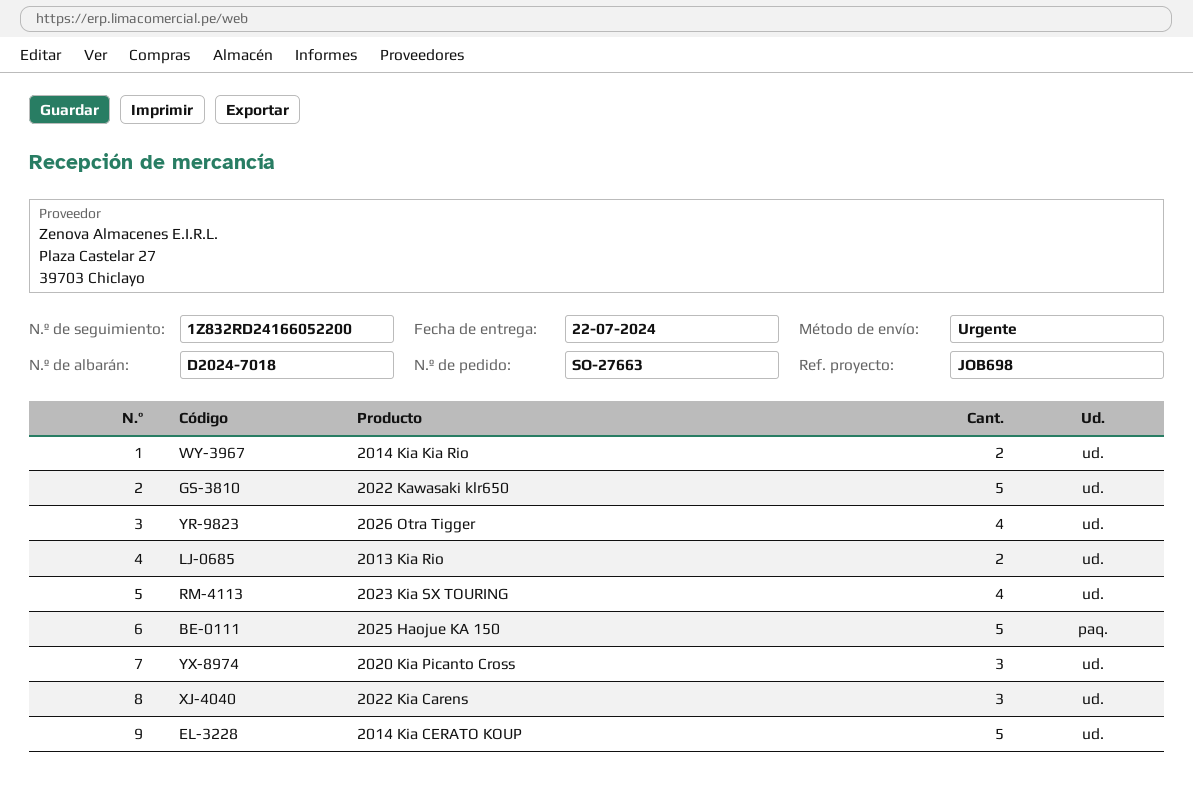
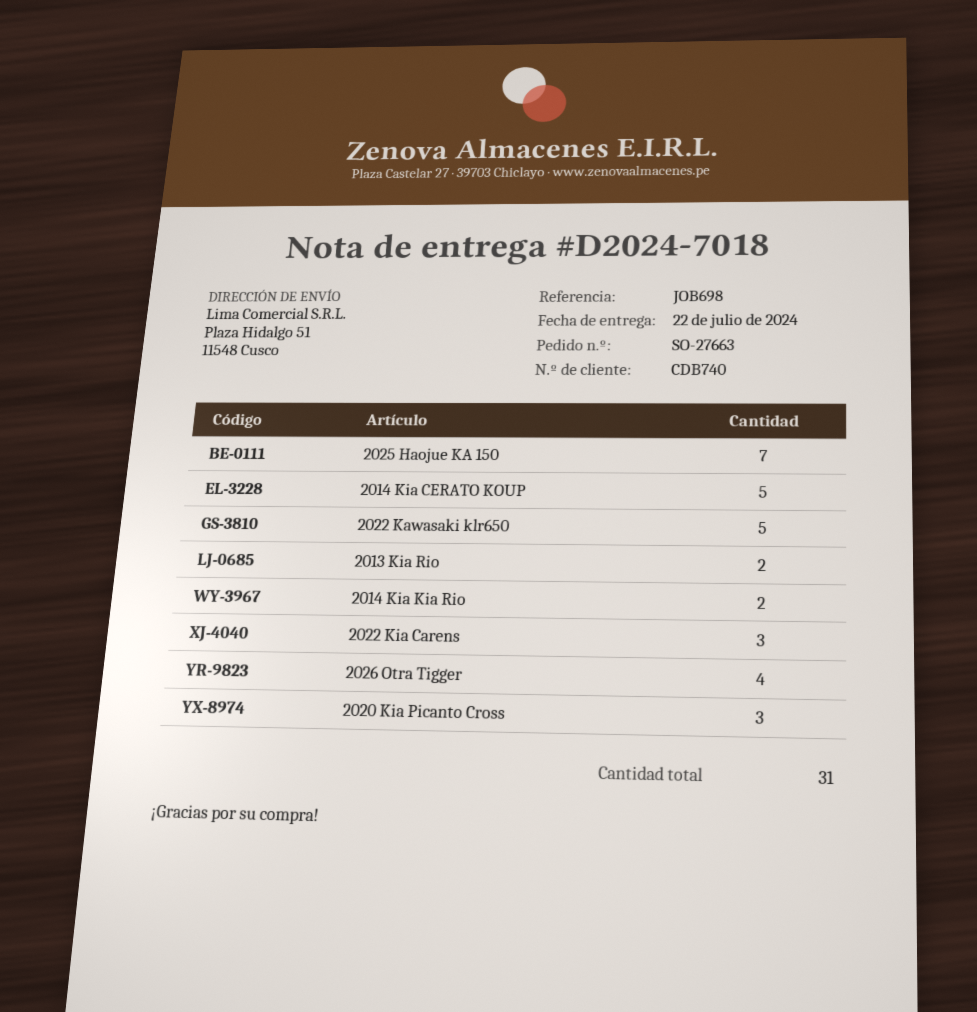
2023 Kia SX TOURING: 4 -> none
2025 Haojue KA 150: 5 -> 7

